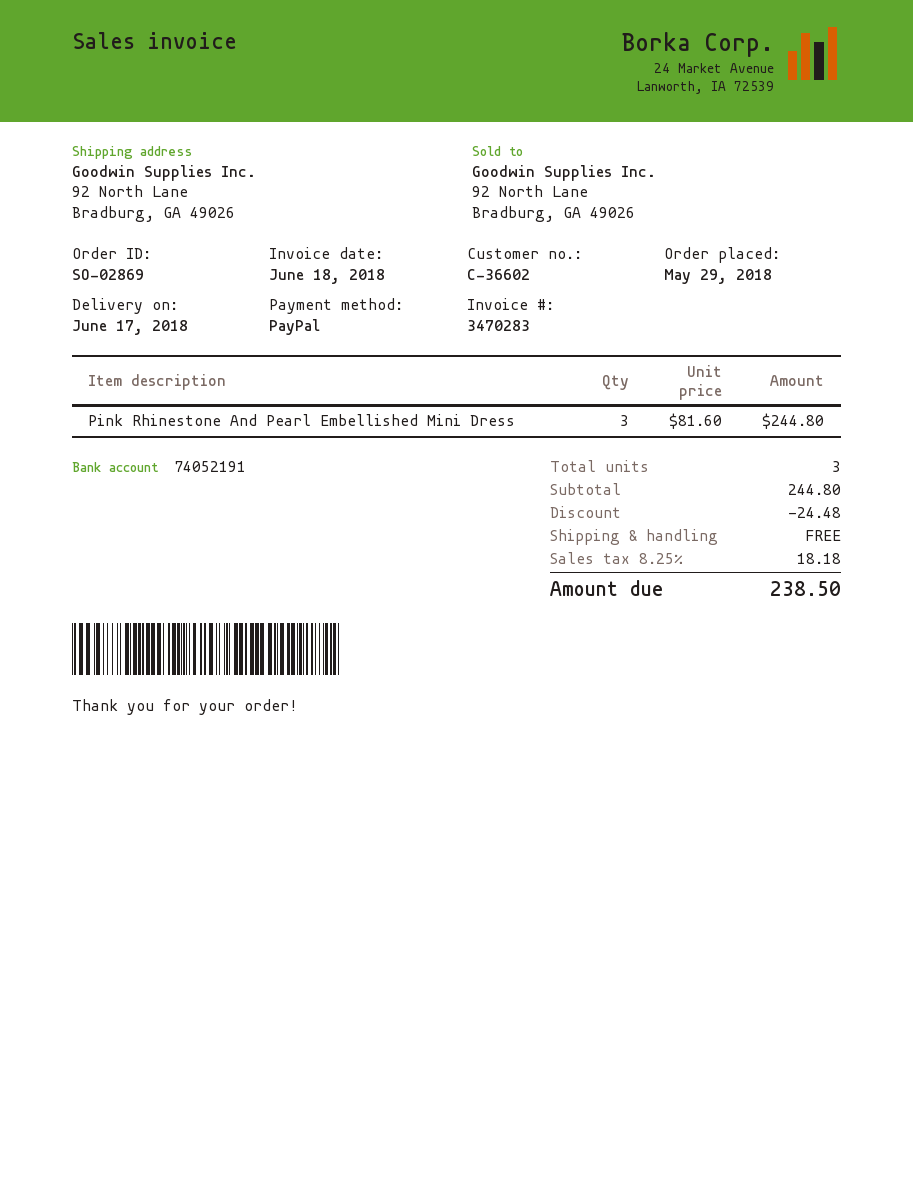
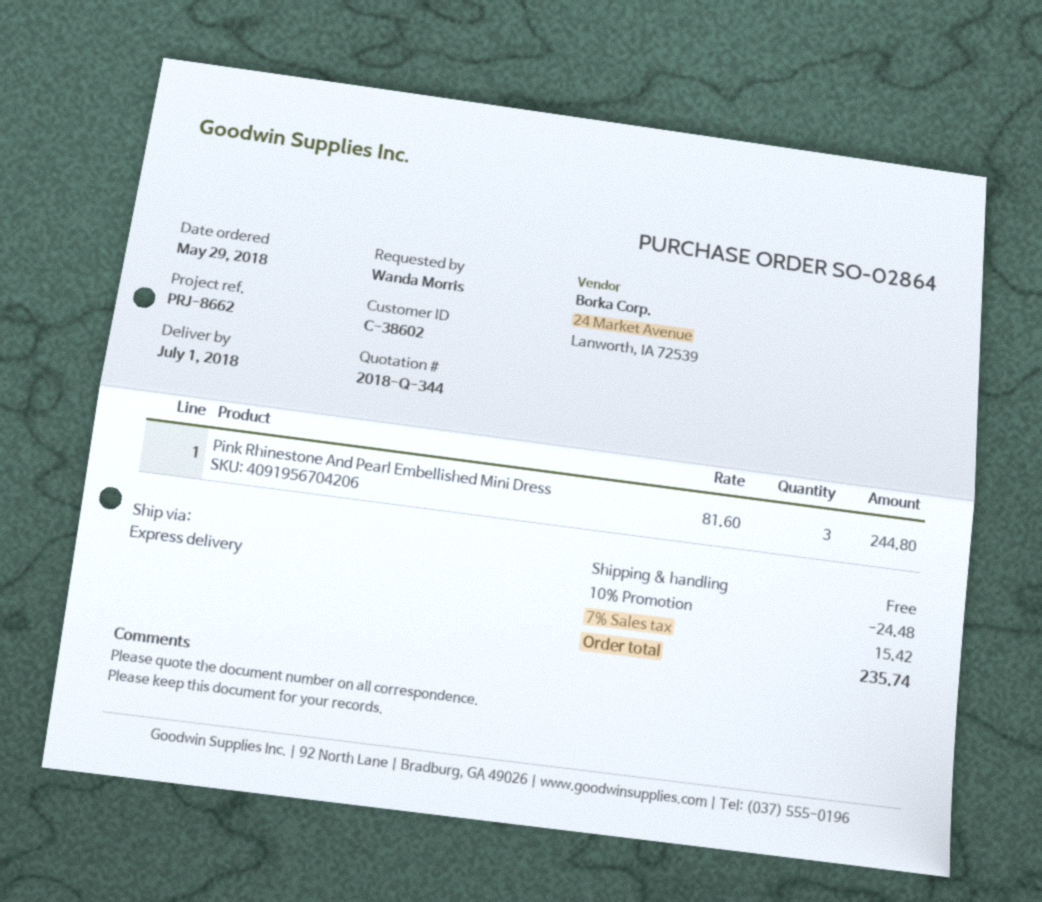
order number: SO-02869 -> SO-02864
delivery date: 2018-06-17 -> 2018-07-01
customer number: C-36602 -> C-38602
tax: 8.25% = 18.18 -> 7% = 15.42
total: 238.50 -> 235.74

